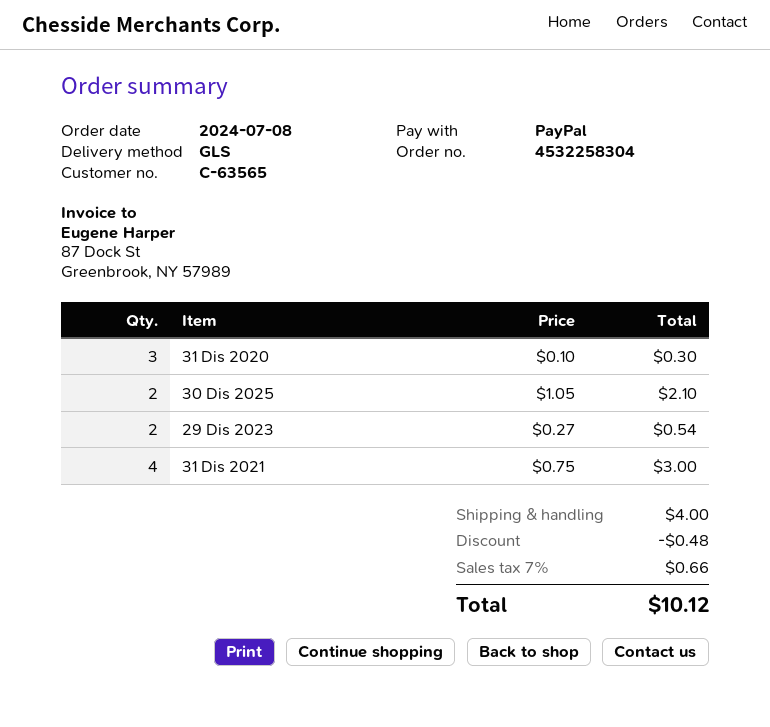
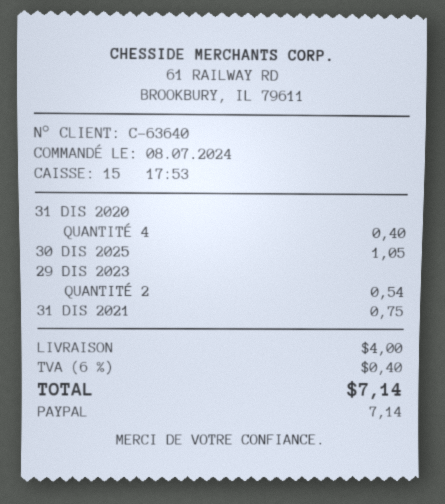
customer number: C-63565 -> C-63640
31 Dis 2020: 3 for 0.30 -> 4 for 0.40
30 Dis 2025: 2 for 2.10 -> 1 for 1.05
31 Dis 2021: 4 for 3.00 -> 1 for 0.75
discount: 0.48 -> none
tax: 7% = 0.66 -> 6% = 0.40
total: 10.12 -> 7.14

